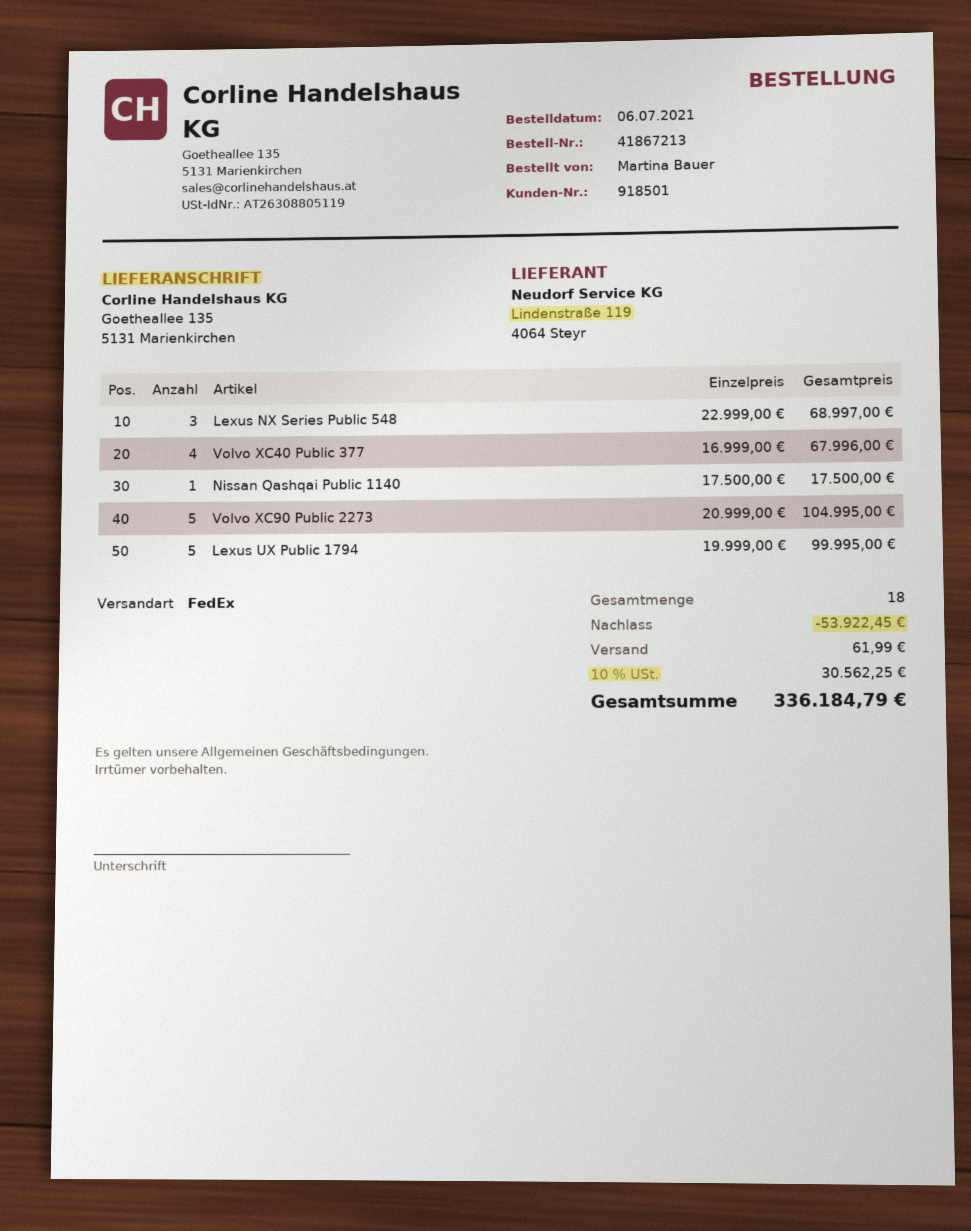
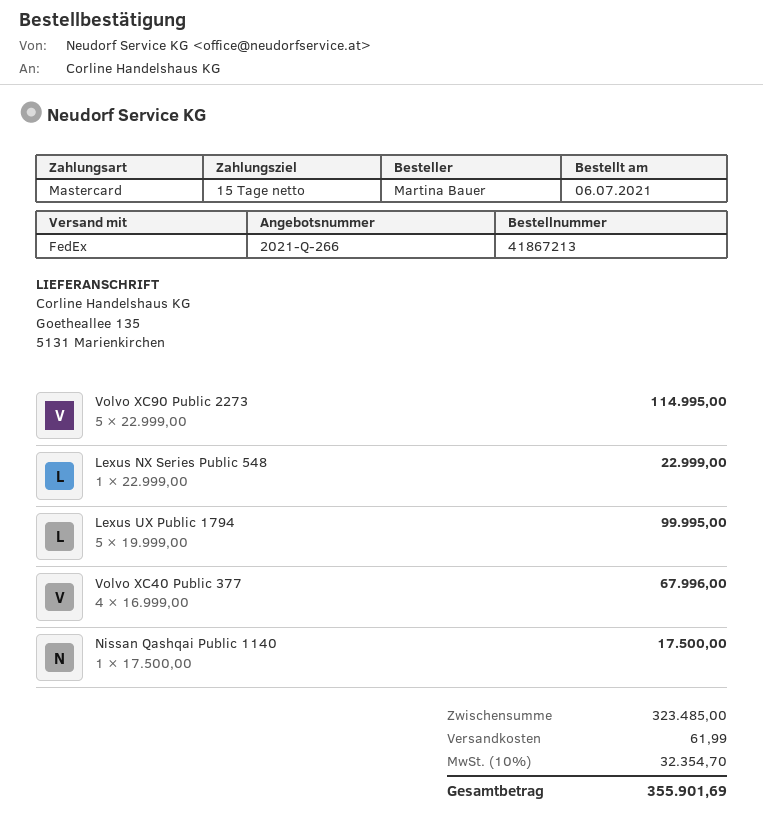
Lexus NX Series Public 548: 3 x 22999.00 = 68997.00 -> 1 x 22999.00 = 22999.00
Volvo XC90 Public 2273: 5 x 20999.00 = 104995.00 -> 5 x 22999.00 = 114995.00
discount: 53922.45 -> none
tax: 10% = 30562.25 -> 10% = 32354.70
total: 336184.79 -> 355901.69

